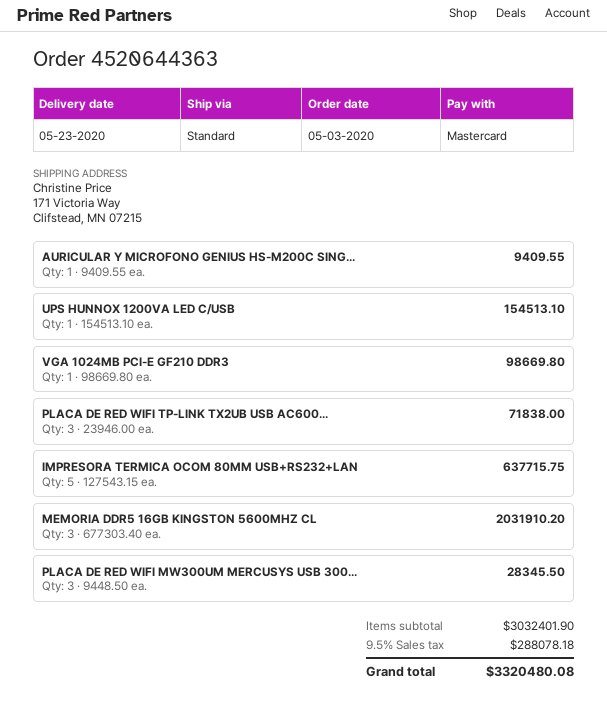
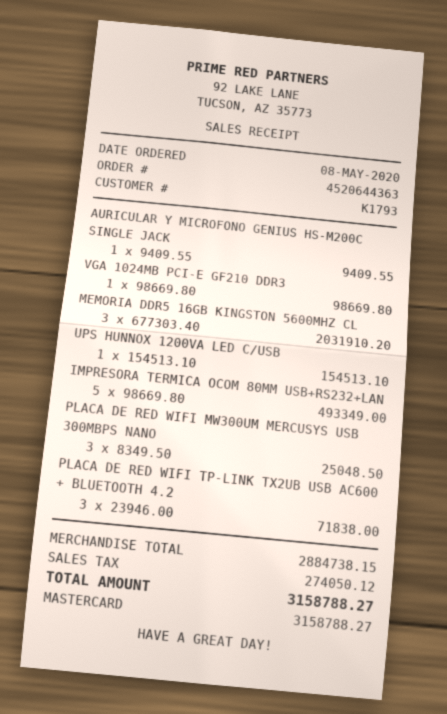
order date: 2020-05-03 -> 2020-05-08
IMPRESORA TERMICA OCOM 80MM USB+RS232+LAN: 5 x 127543.15 = 637715.75 -> 5 x 98669.80 = 493349.00
PLACA DE RED WIFI MW300UM MERCUSYS USB 300...: 3 x 9448.50 = 28345.50 -> 3 x 8349.50 = 25048.50
subtotal: 3032401.90 -> 2884738.15
tax: 288078.18 -> 274050.12
total: 3320480.08 -> 3158788.27

